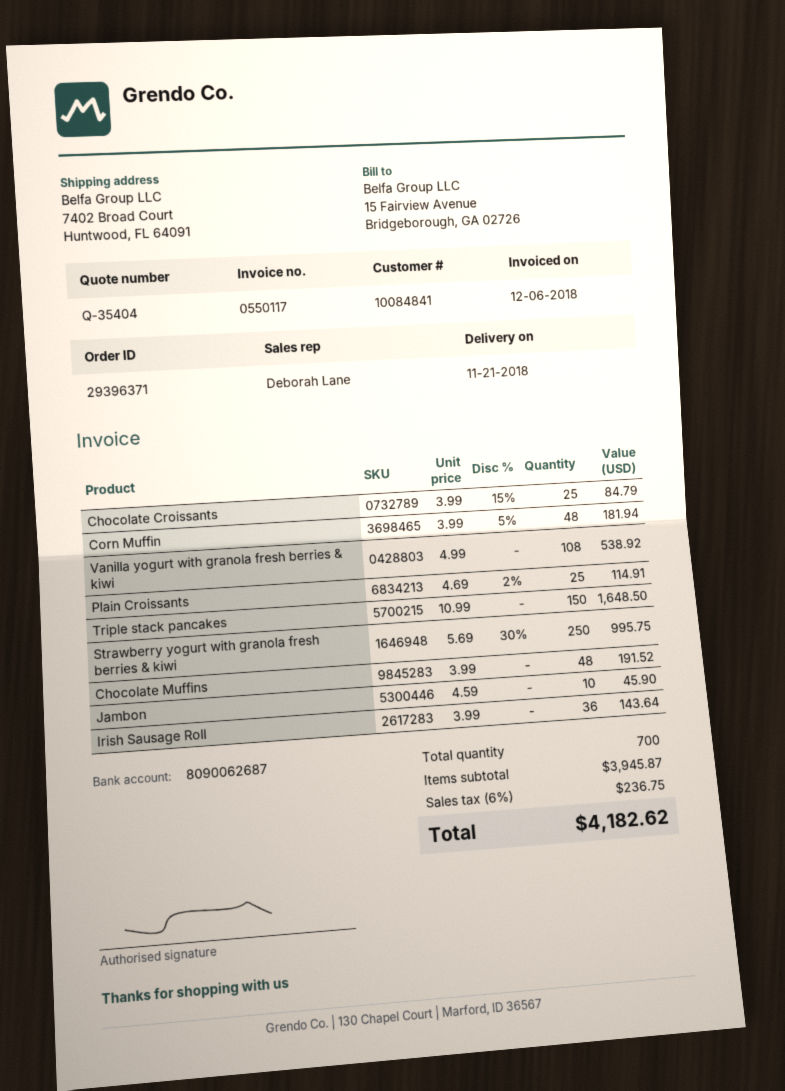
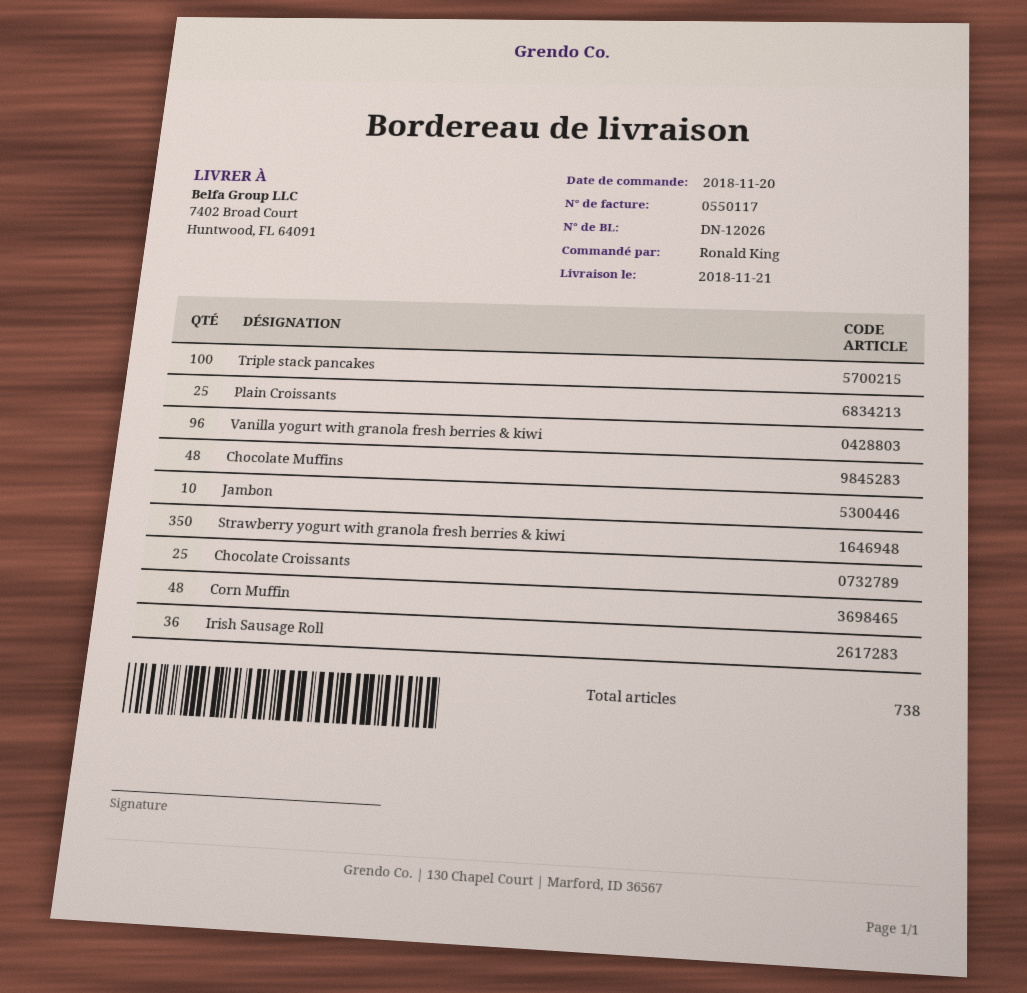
Vanilla yogurt with granola fresh berries & kiwi: 108 -> 96
Triple stack pancakes: 150 -> 100
Strawberry yogurt with granola fresh berries & kiwi: 250 -> 350
total quantity: 700 -> 738

